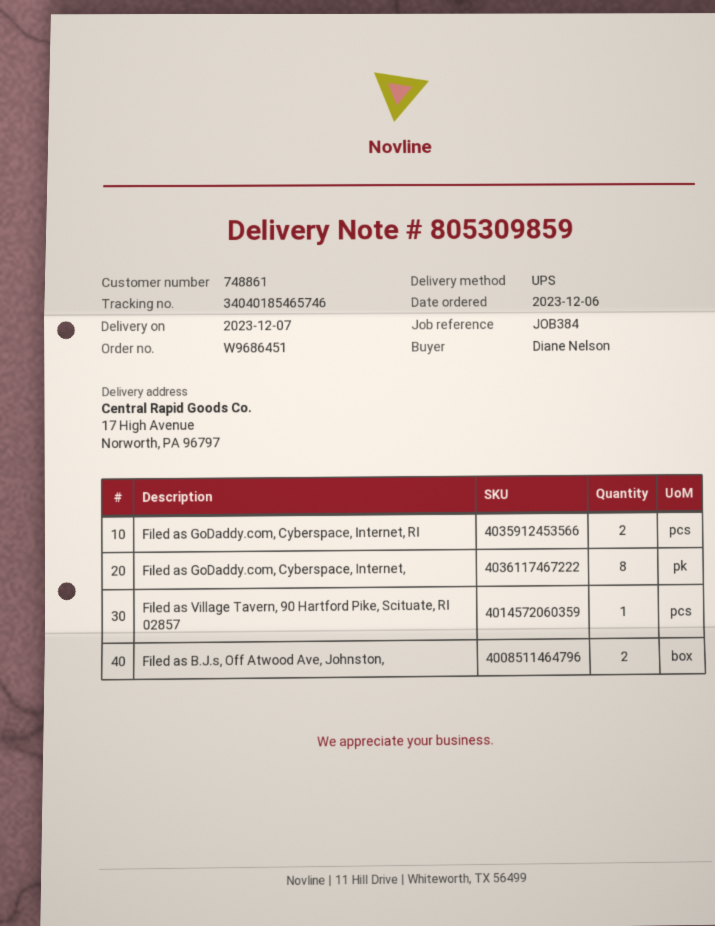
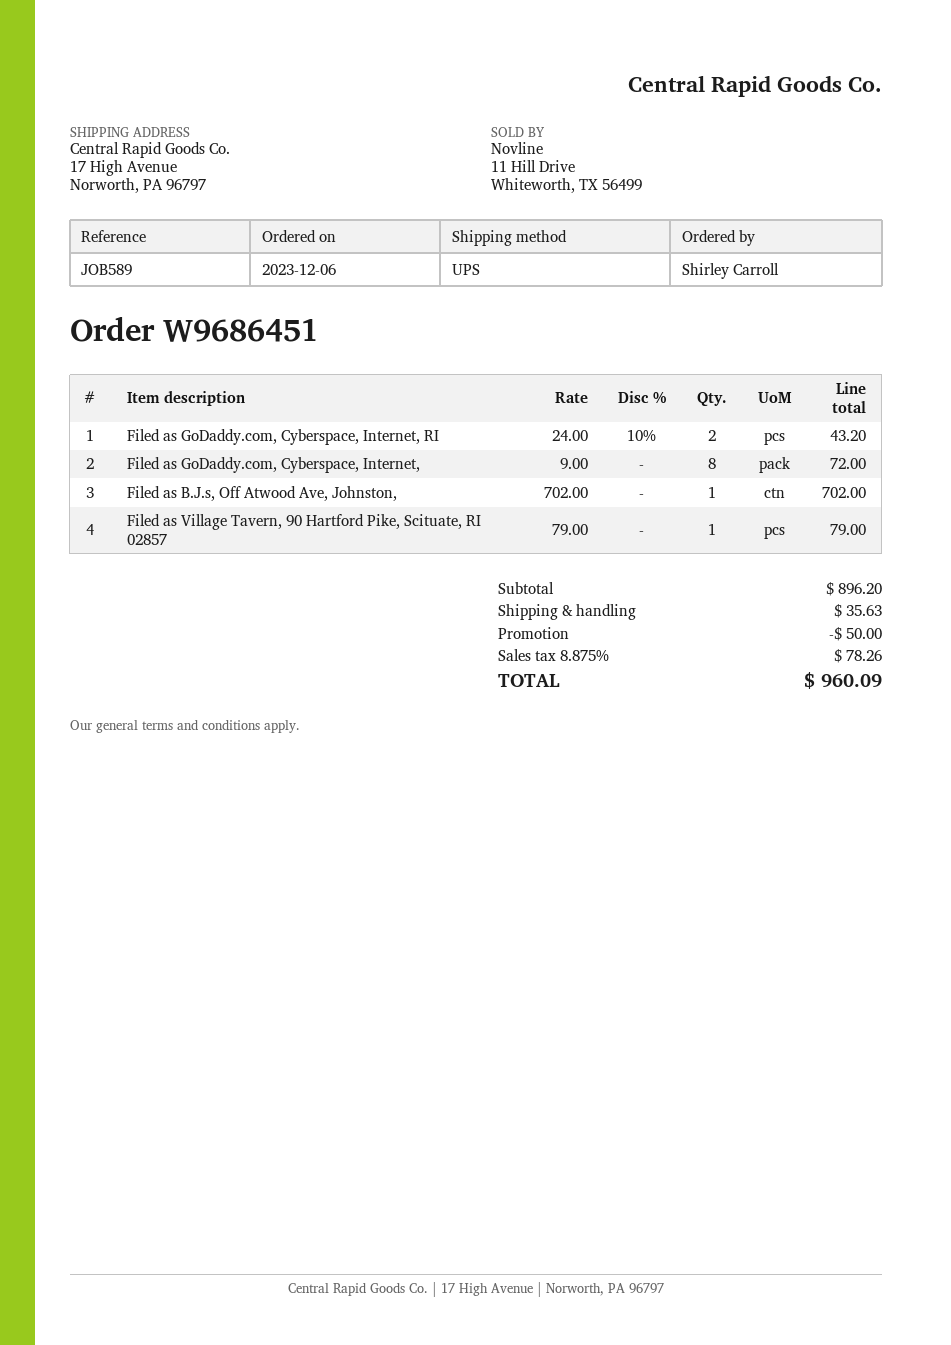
reference: JOB384 -> JOB589
ordered by: Diane Nelson -> Shirley Carroll
Filed as B.J.s, Off Atwood Ave, Johnston,: 2 -> 1

